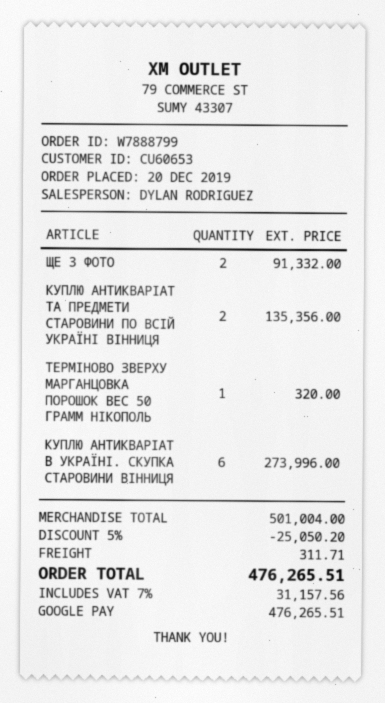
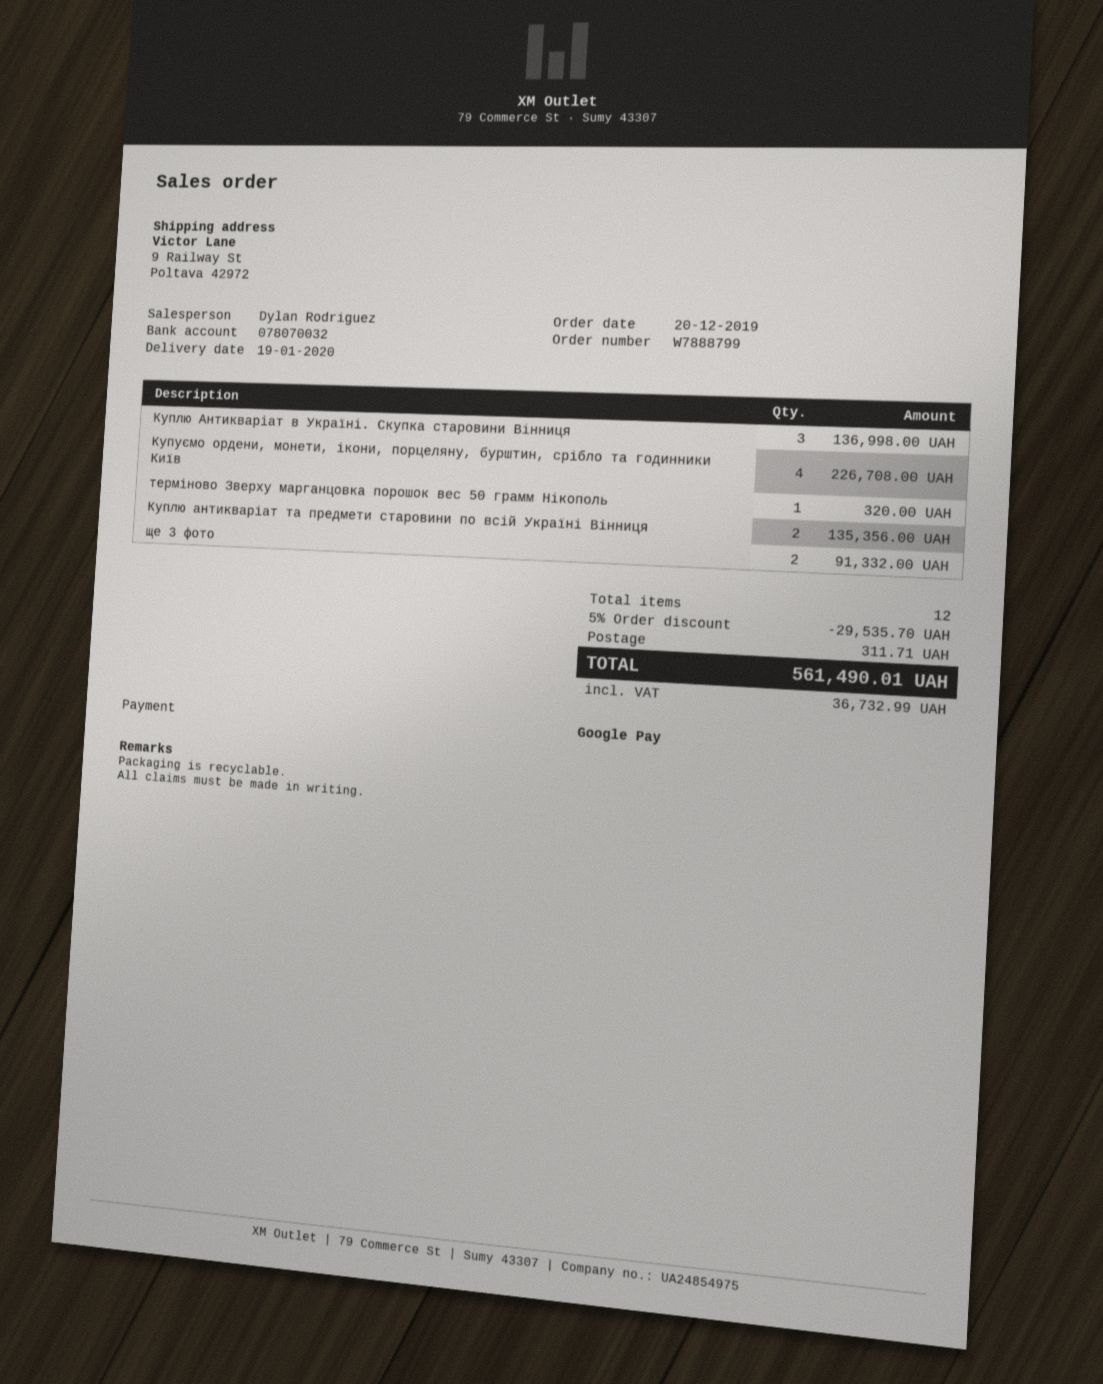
КУПЛЮ АНТИКВАРІАТ В УКРАЇНІ. СКУПКА СТАРОВИНИ ВІННИЦЯ: 6 for 273996.00 -> 3 for 136998.00
Купуємо ордени, монети, ікони, порцеляну, бурштин, срібло та годинники Київ: none -> 4 for 226708.00
discount: 5% = 25050.20 -> 5% = 29535.70
tax: 31157.56 -> 36732.99
total: 476265.51 -> 561490.01

